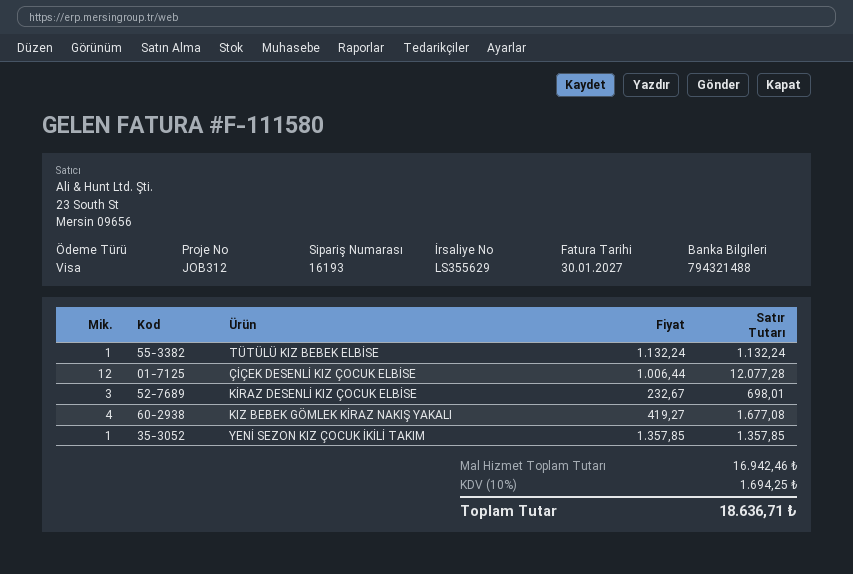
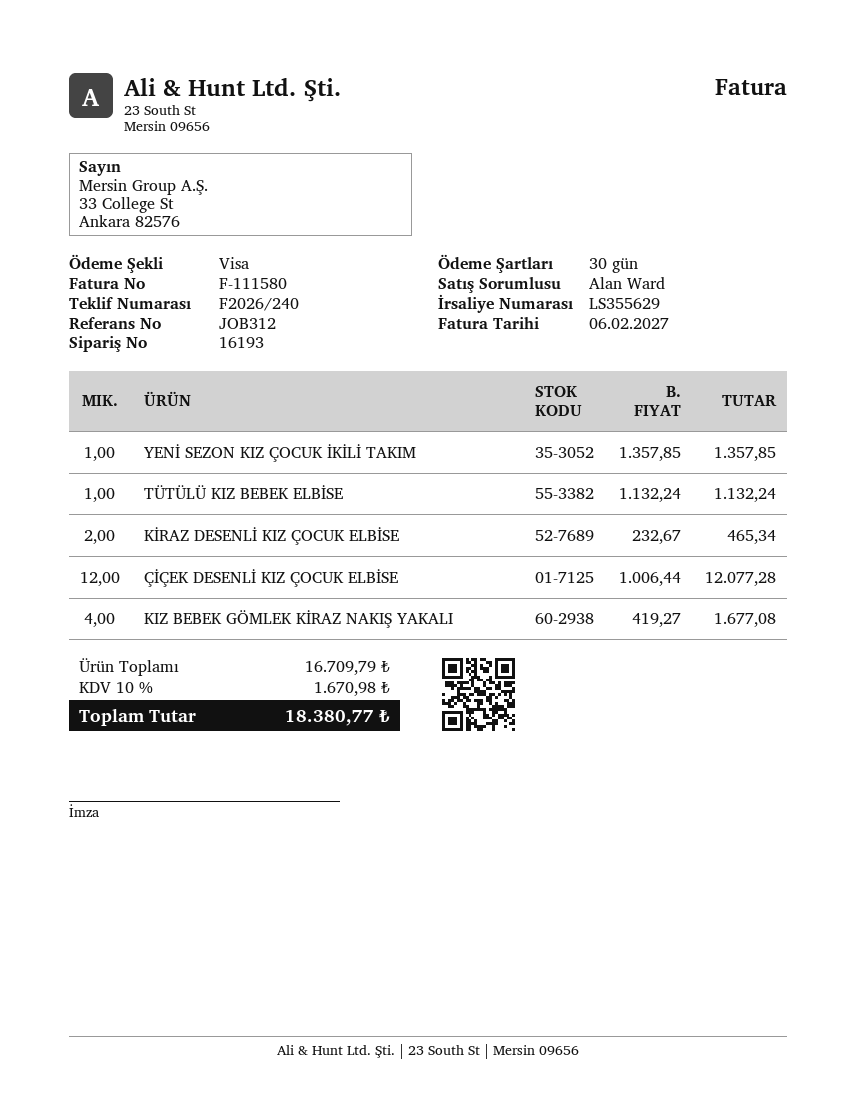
invoice date: 2027-01-30 -> 2027-02-06
KİRAZ DESENLİ KIZ ÇOCUK ELBİSE: 3 x 232.67 = 698.01 -> 2 x 232.67 = 465.34
subtotal: 16942.46 -> 16709.79
tax: 10% = 1694.25 -> 10% = 1670.98
total: 18636.71 -> 18380.77

